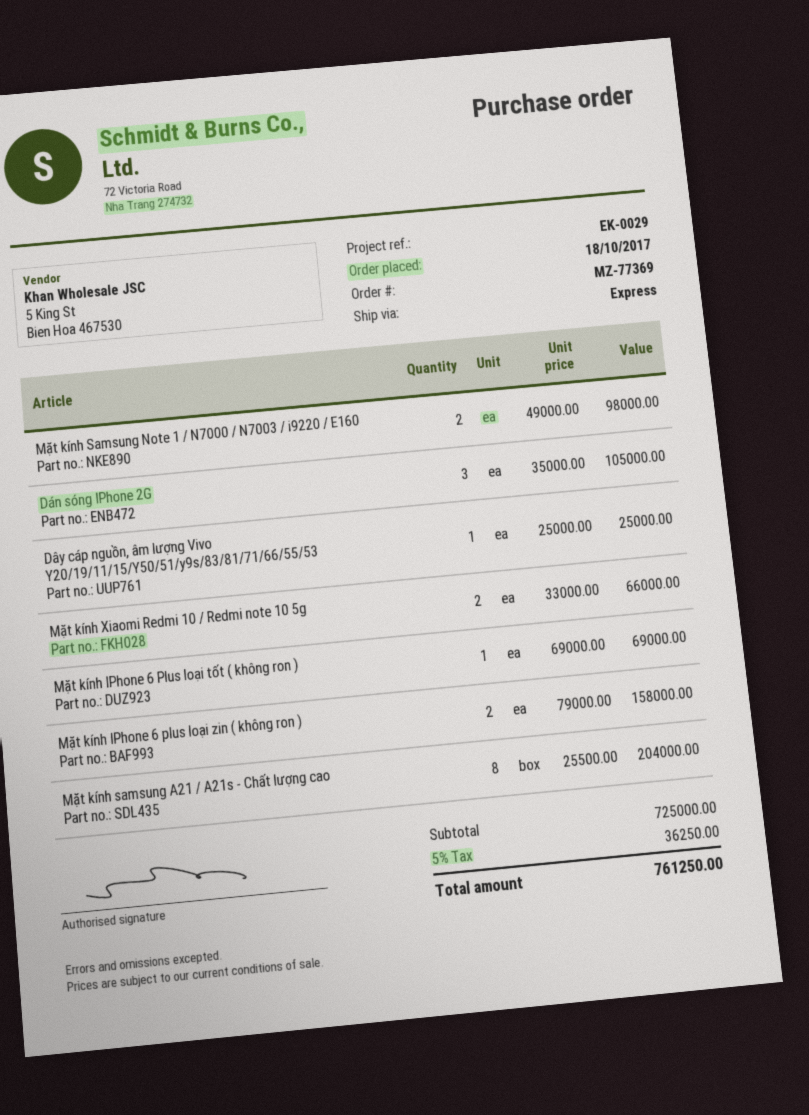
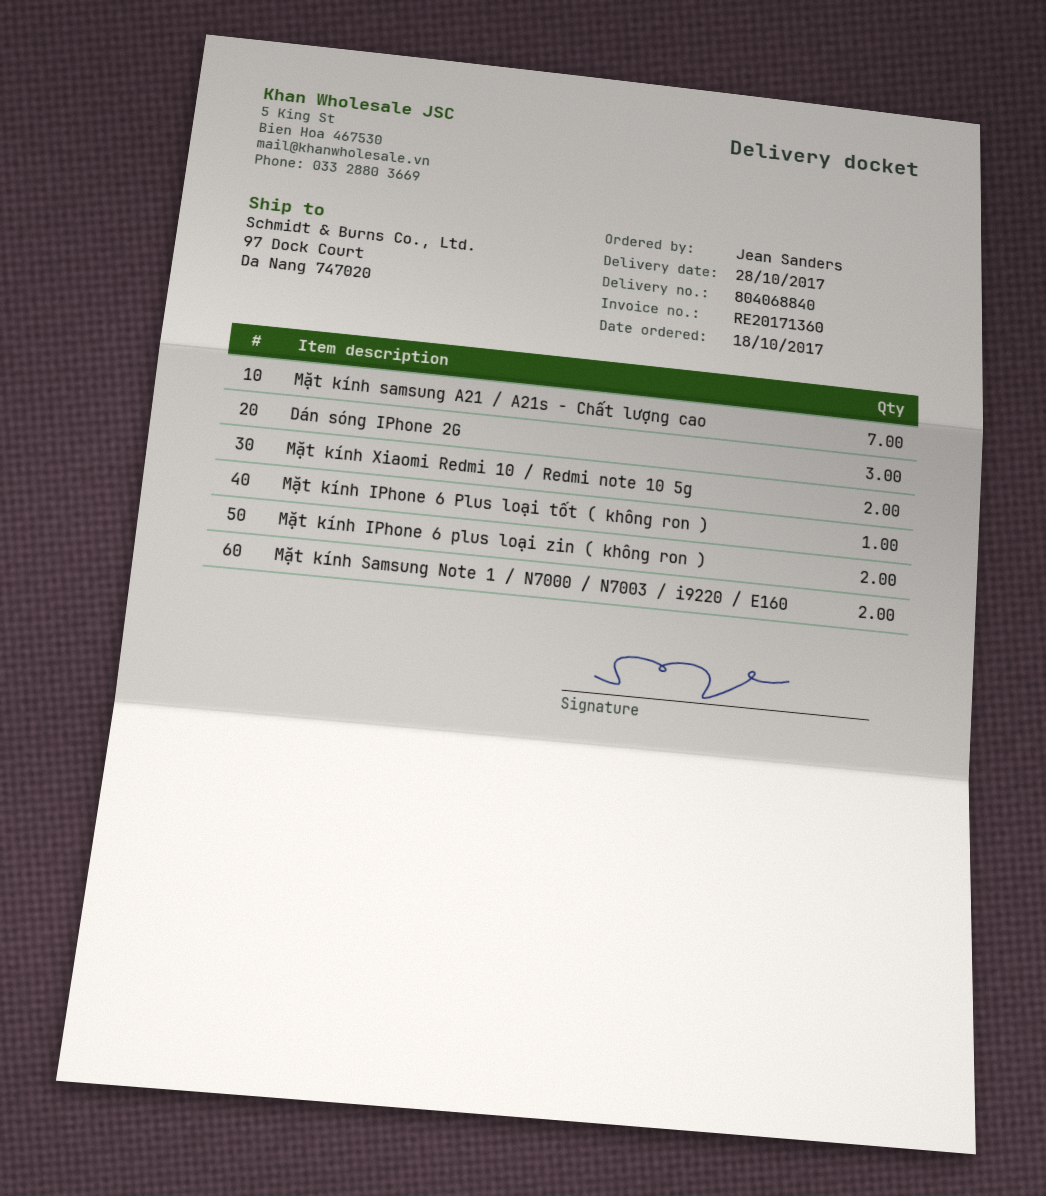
Dây cáp nguồn, âm lượng Vivo Y20/19/11/15/Y50/51/y9s/83/81/71/66/55/53: 1 -> none
Mặt kính samsung A21 / A21s - Chất lượng cao: 8 -> 7

